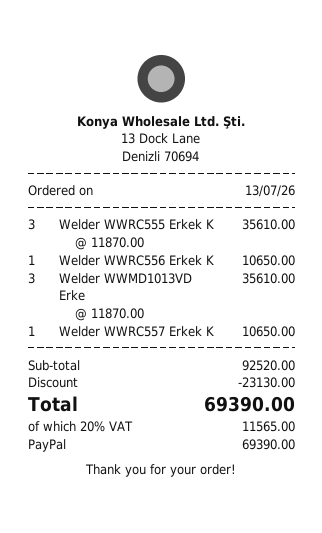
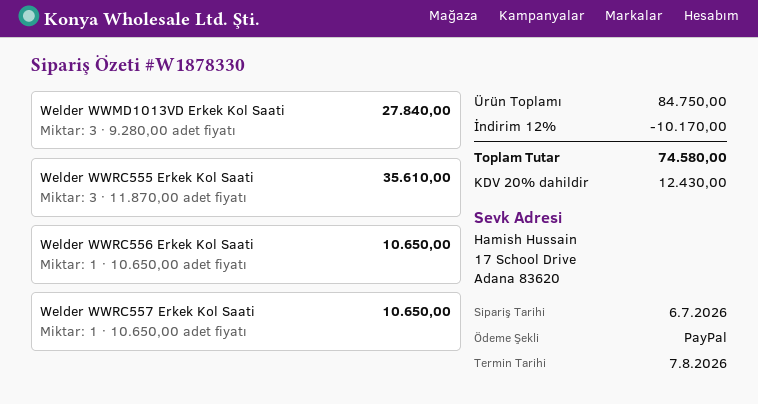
order date: 2026-07-13 -> 2026-07-06
Welder WWMD1013VD Erke: 3 x 11870.00 = 35610.00 -> 3 x 9280.00 = 27840.00
subtotal: 92520.00 -> 84750.00
discount: 23130.00 -> 10170.00
tax: 20% = 11565.00 -> 20% = 12430.00
total: 69390.00 -> 74580.00

